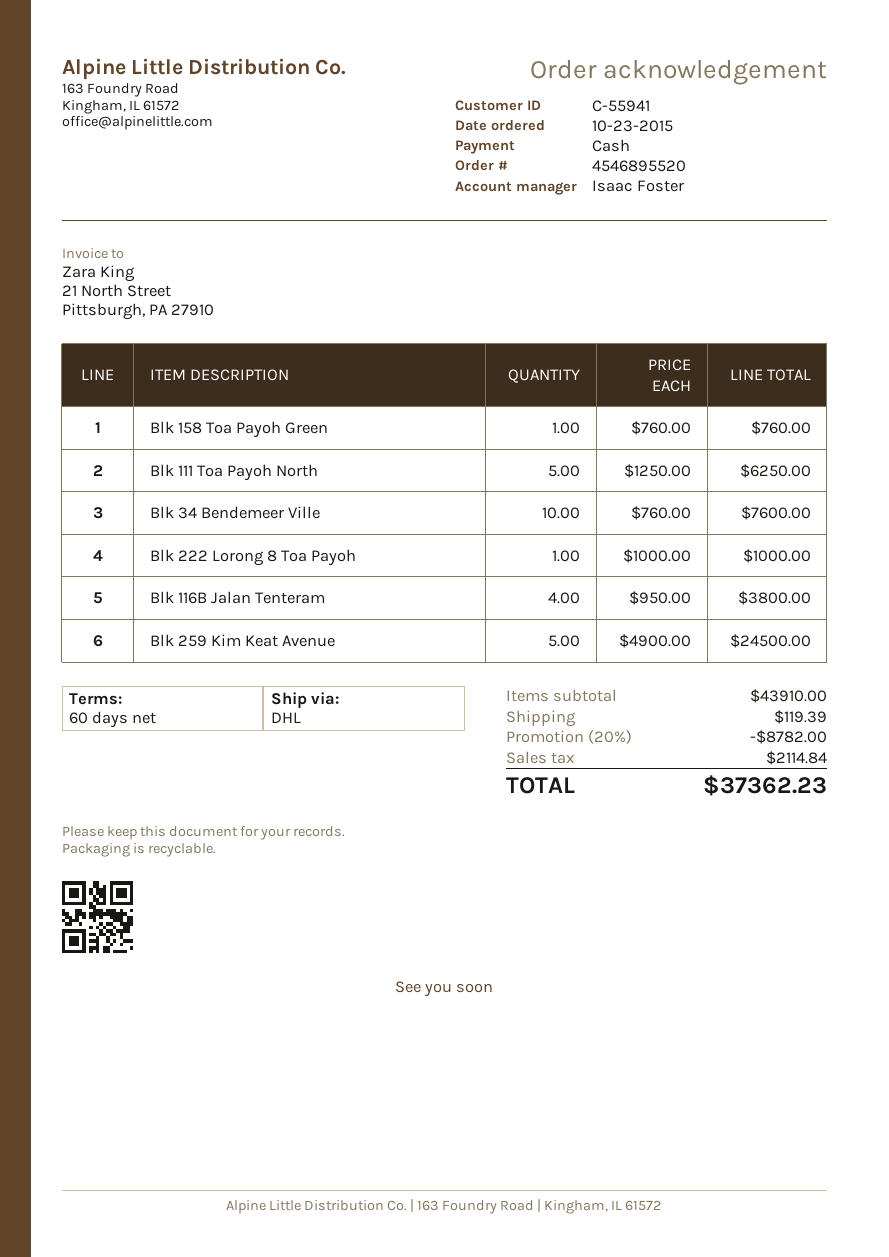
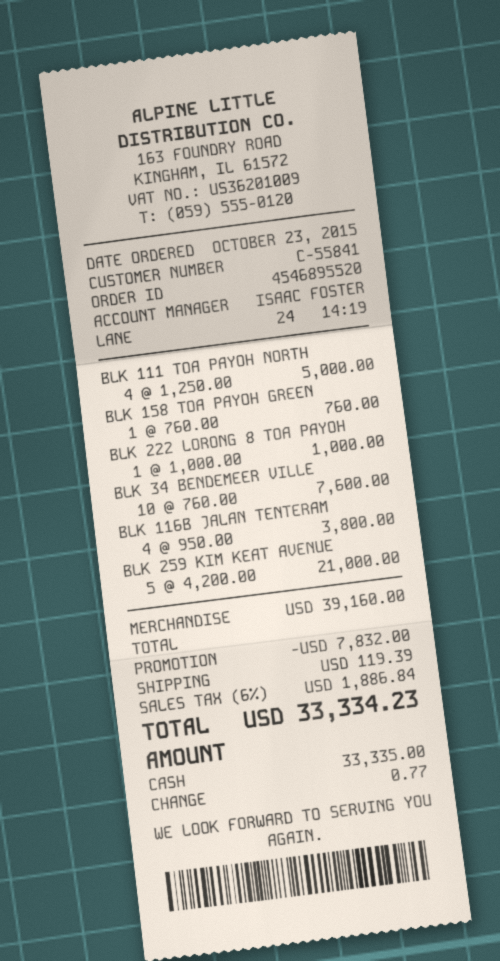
customer number: C-55941 -> C-55841
Blk 111 Toa Payoh North: 5 x 1250.00 = 6250.00 -> 4 x 1250.00 = 5000.00
Blk 259 Kim Keat Avenue: 5 x 4900.00 = 24500.00 -> 5 x 4200.00 = 21000.00
subtotal: 43910.00 -> 39160.00
discount: 8782.00 -> 7832.00
tax: 2114.84 -> 1886.84
total: 37362.23 -> 33334.23

